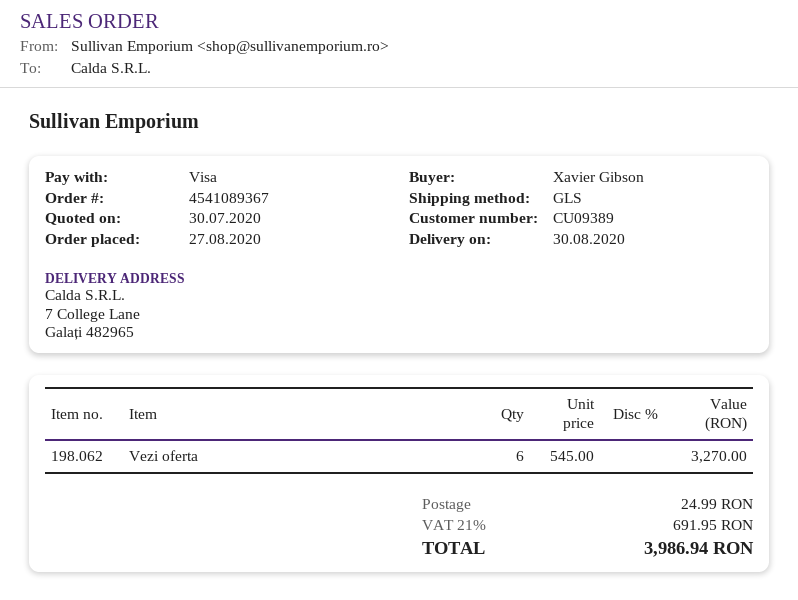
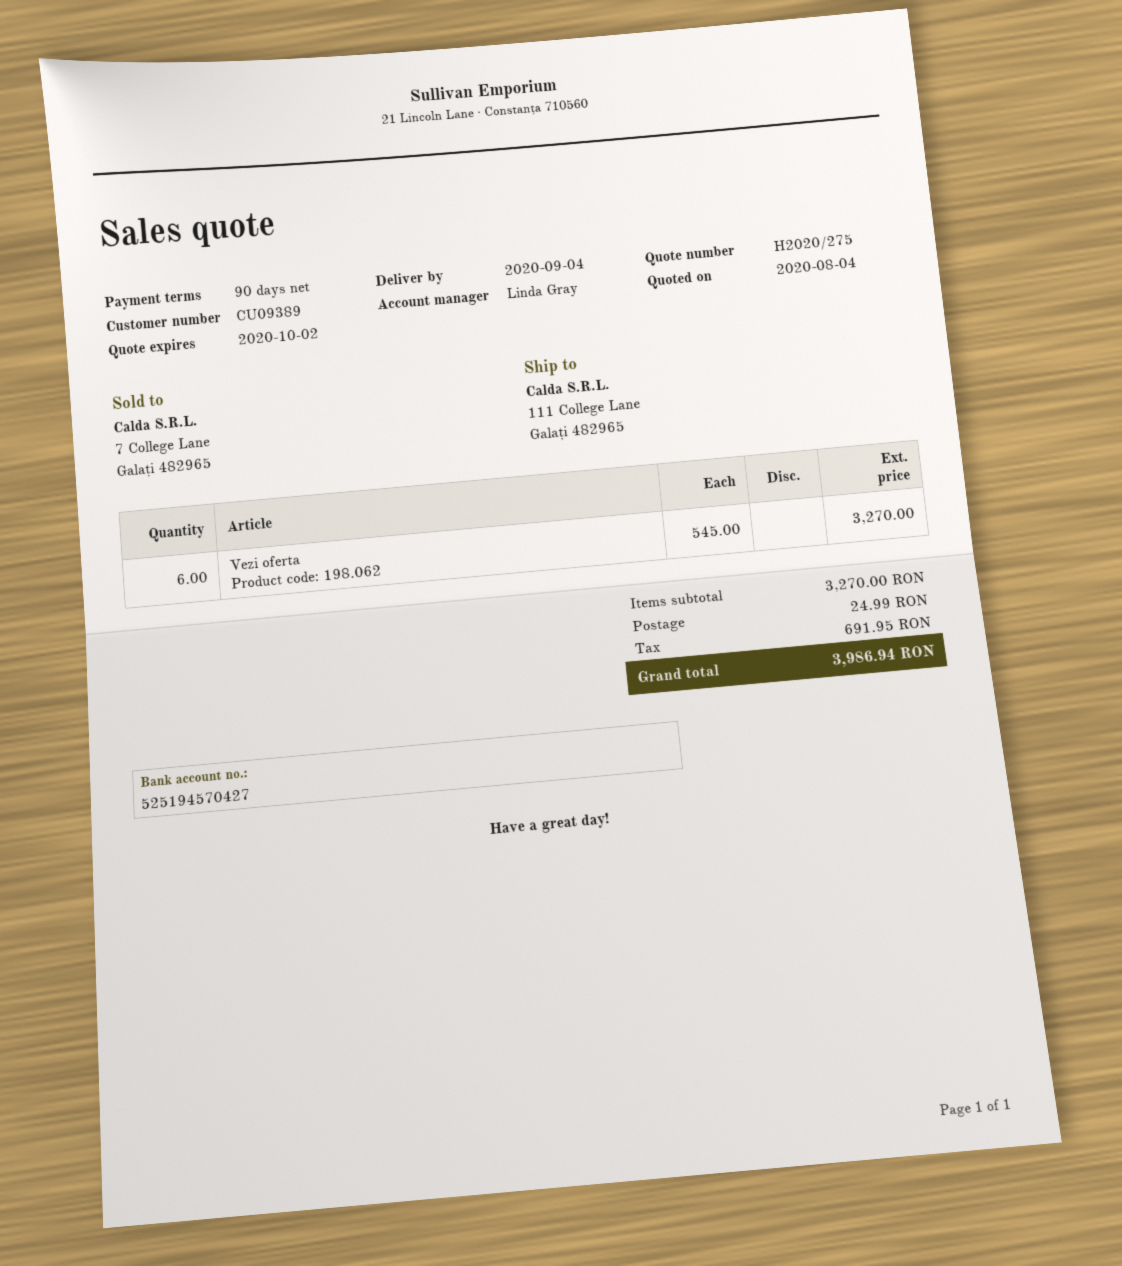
quote date: 2020-07-30 -> 2020-08-04
delivery date: 2020-08-30 -> 2020-09-04
ship to: 7 College Lane, Galați 482965 -> 111 College Lane, Galați 482965

